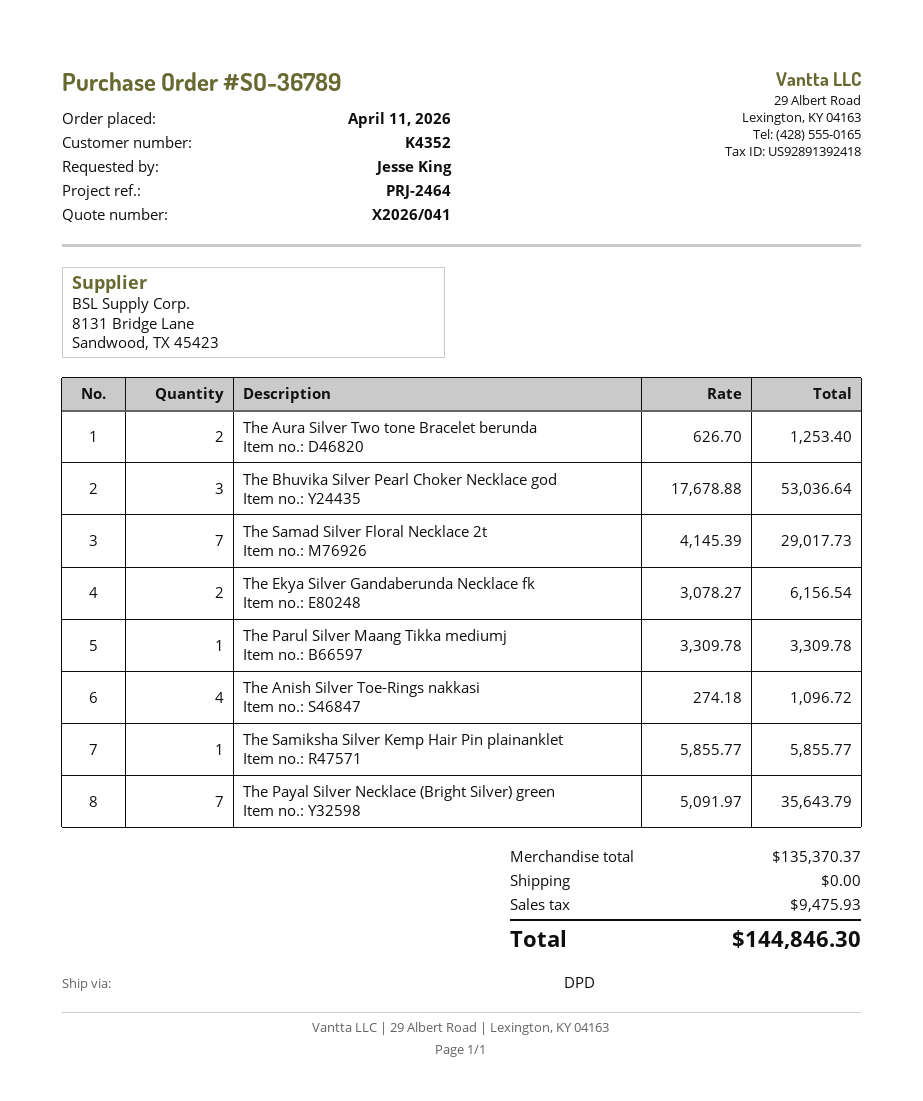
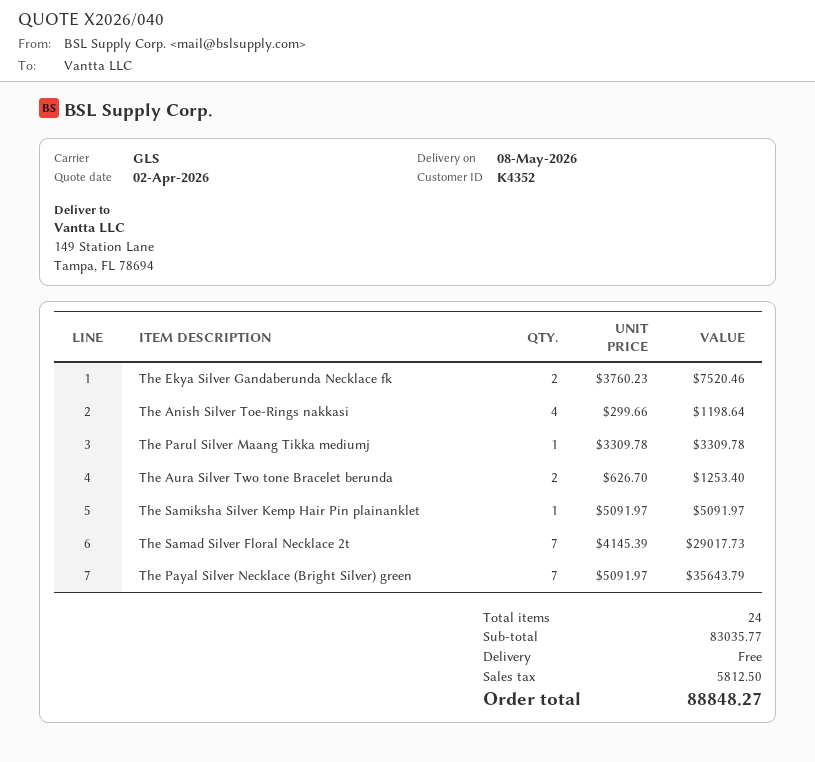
quote number: X2026/041 -> X2026/040
shipping method: DPD -> GLS
The Bhuvika Silver Pearl Choker Necklace god: 3 x 17678.88 = 53036.64 -> none
The Ekya Silver Gandaberunda Necklace fk: 2 x 3078.27 = 6156.54 -> 2 x 3760.23 = 7520.46
The Anish Silver Toe-Rings nakkasi: 4 x 274.18 = 1096.72 -> 4 x 299.66 = 1198.64
The Samiksha Silver Kemp Hair Pin plainanklet: 1 x 5855.77 = 5855.77 -> 1 x 5091.97 = 5091.97
subtotal: 135370.37 -> 83035.77
tax: 9475.93 -> 5812.50
total: 144846.30 -> 88848.27

